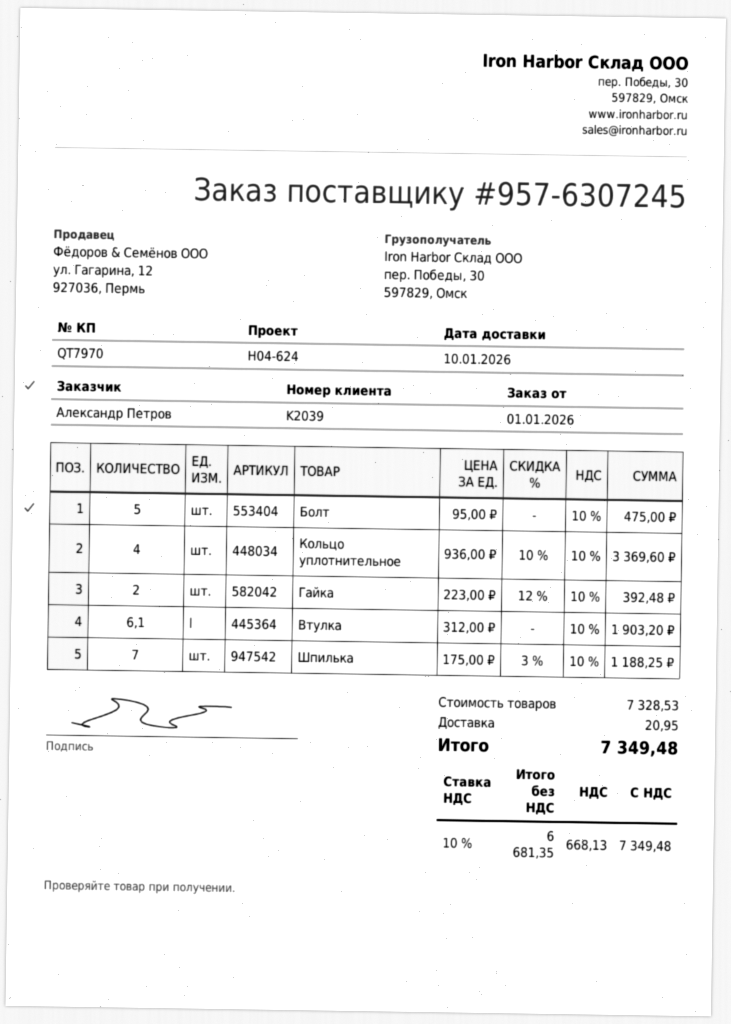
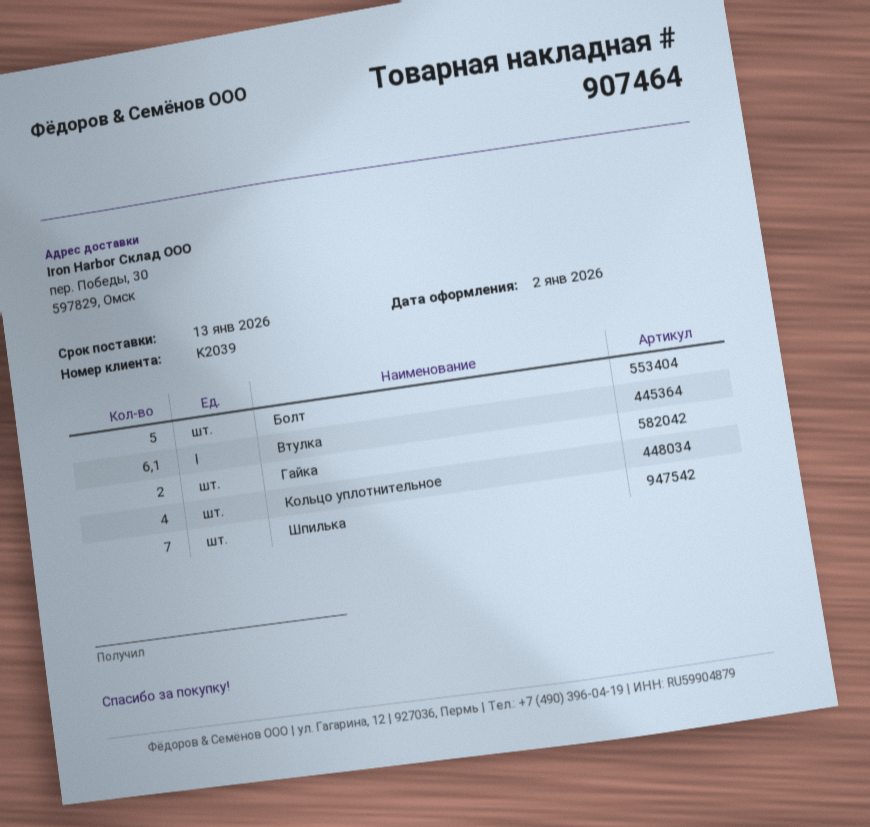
order date: 2026-01-01 -> 2026-01-02
delivery date: 2026-01-10 -> 2026-01-13

